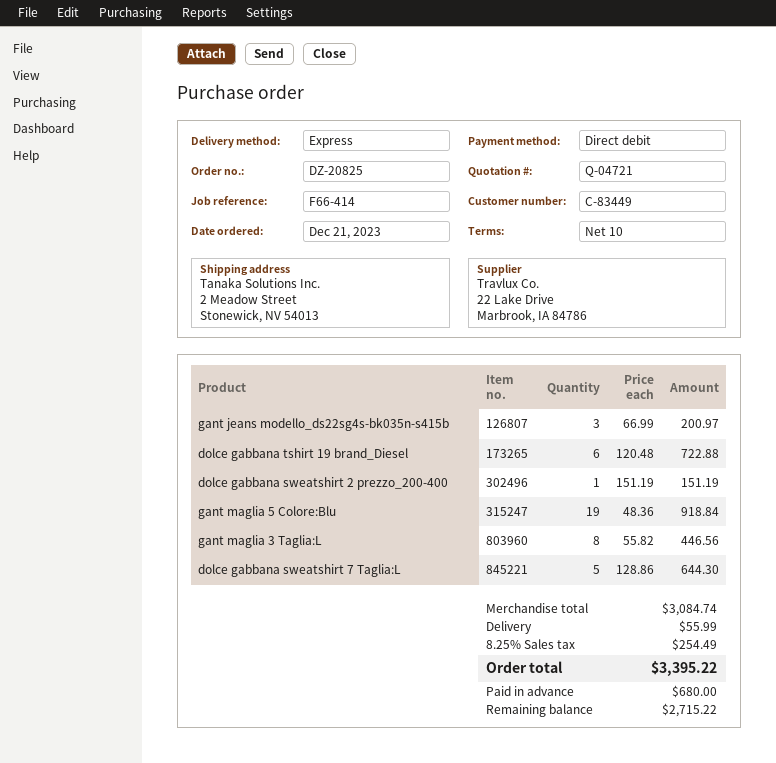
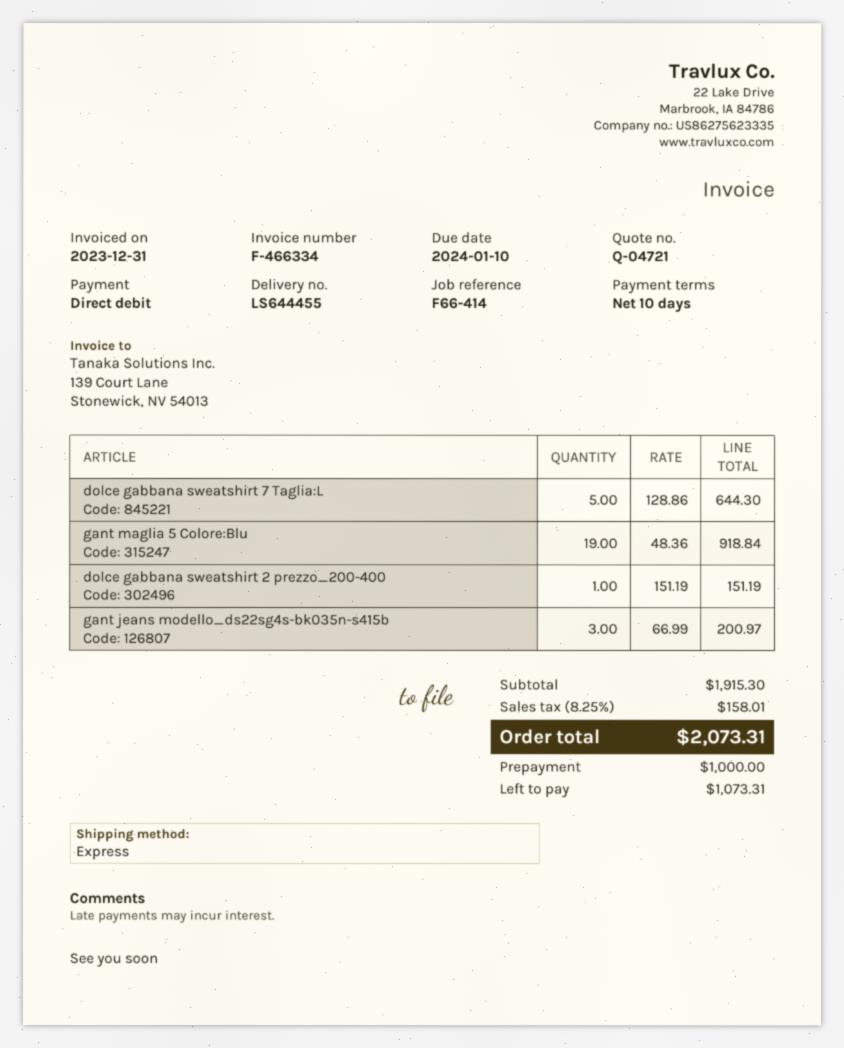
dolce gabbana tshirt 19 brand_Diesel: 6 x 120.48 = 722.88 -> none
gant maglia 3 Taglia:L: 8 x 55.82 = 446.56 -> none
subtotal: 3084.74 -> 1915.30
shipping: 55.99 -> none
tax: 8.25% = 254.49 -> 8.25% = 158.01
total: 3395.22 -> 2073.31
deposit: 680.00 -> 1000.00
balance: 2715.22 -> 1073.31

